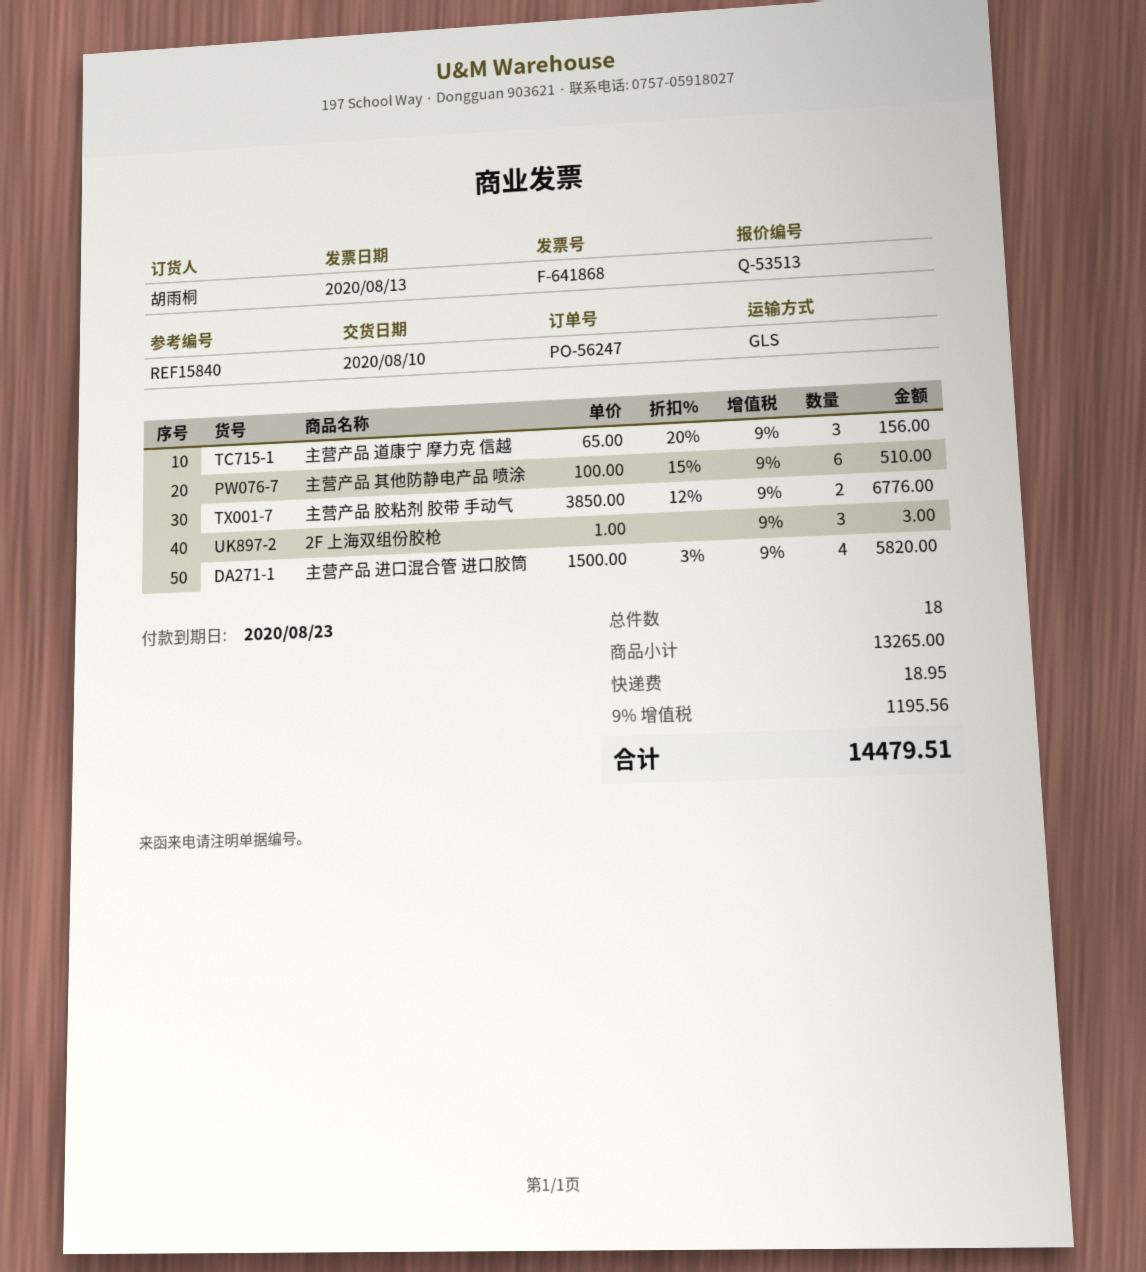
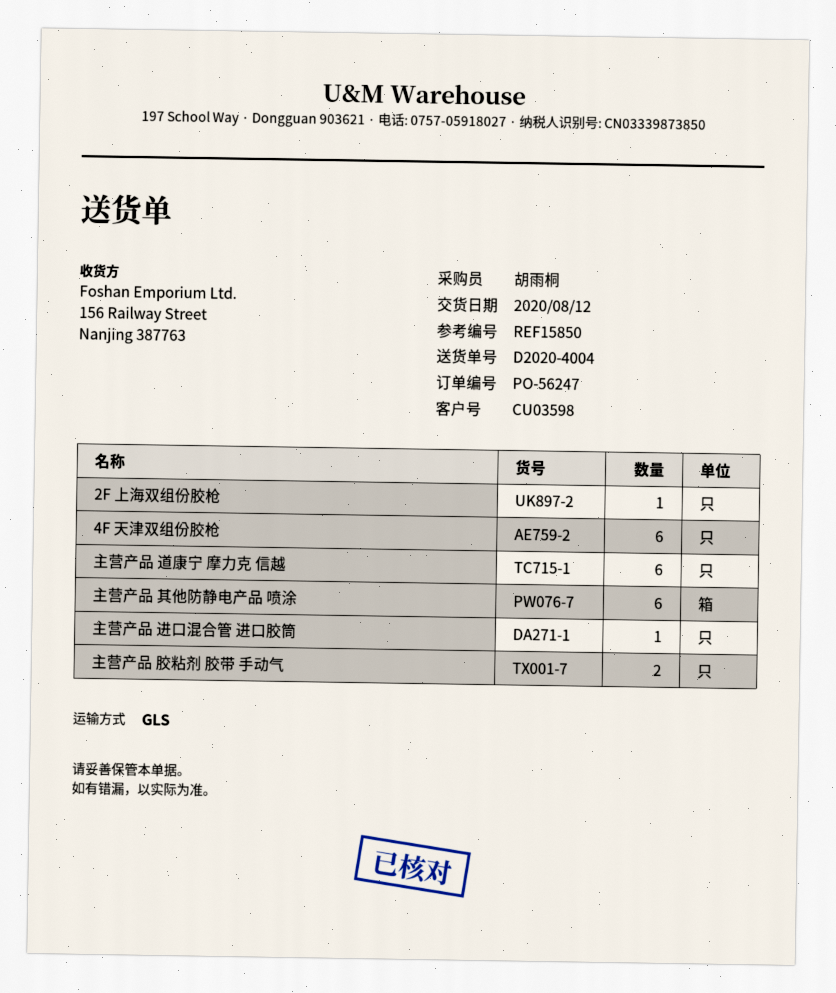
delivery date: 2020-08-10 -> 2020-08-12
reference: REF15840 -> REF15850
主营产品 道康宁 摩力克 信越: 3 -> 6
2F 上海双组份胶枪: 3 -> 1
主营产品 进口混合管 进口胶筒: 4 -> 1
4F 天津双组份胶枪: none -> 6

